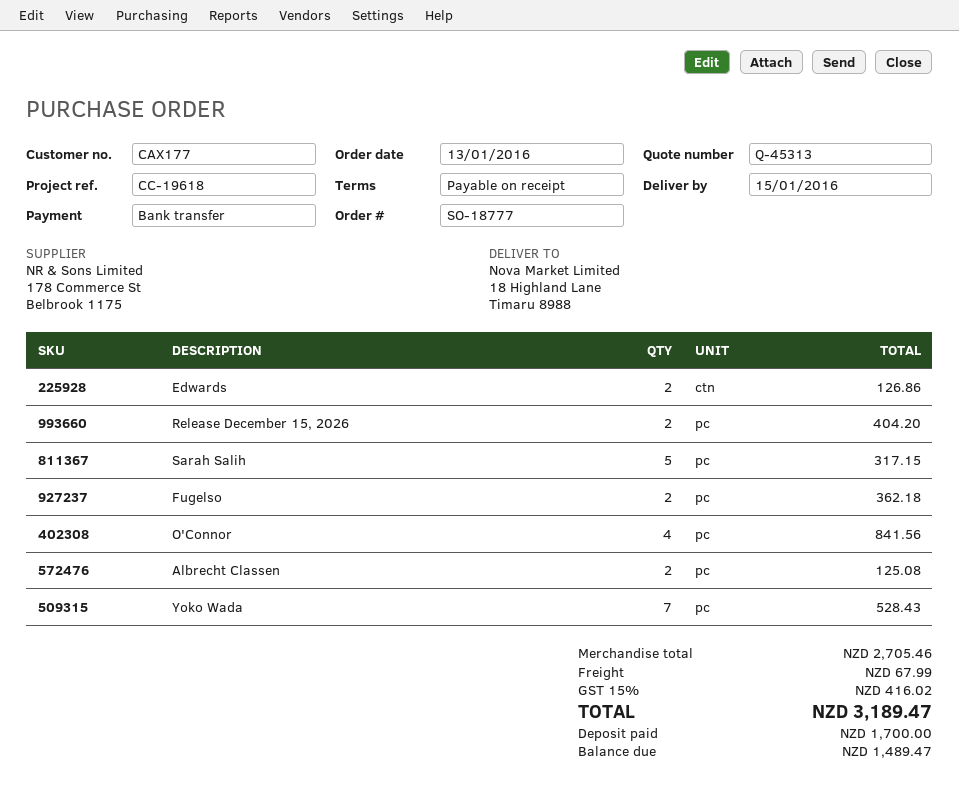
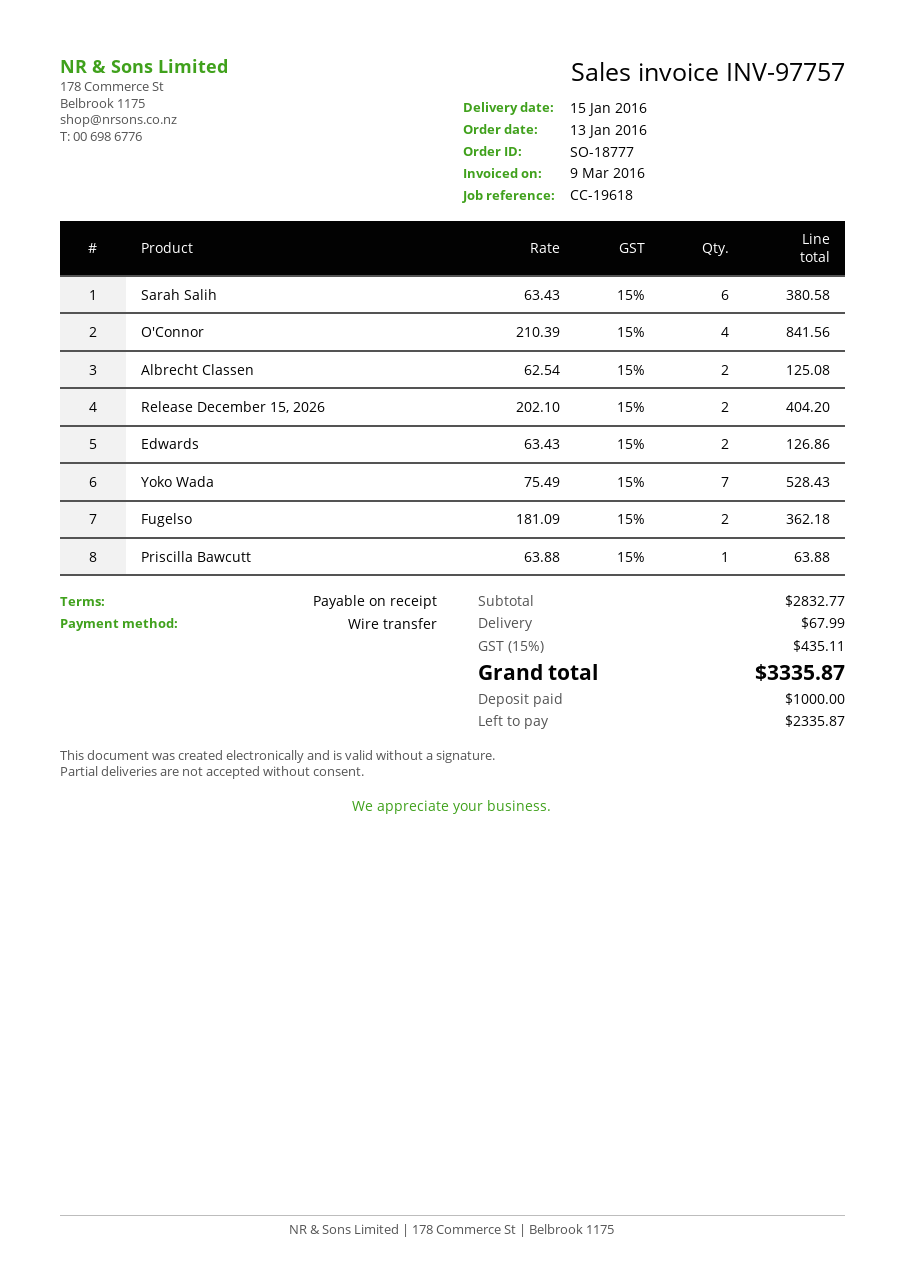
Sarah Salih: 5 for 317.15 -> 6 for 380.58
Priscilla Bawcutt: none -> 1 for 63.88
subtotal: 2705.46 -> 2832.77
tax: 15% = 416.02 -> 15% = 435.11
total: 3189.47 -> 3335.87
deposit: 1700.00 -> 1000.00
balance: 1489.47 -> 2335.87

